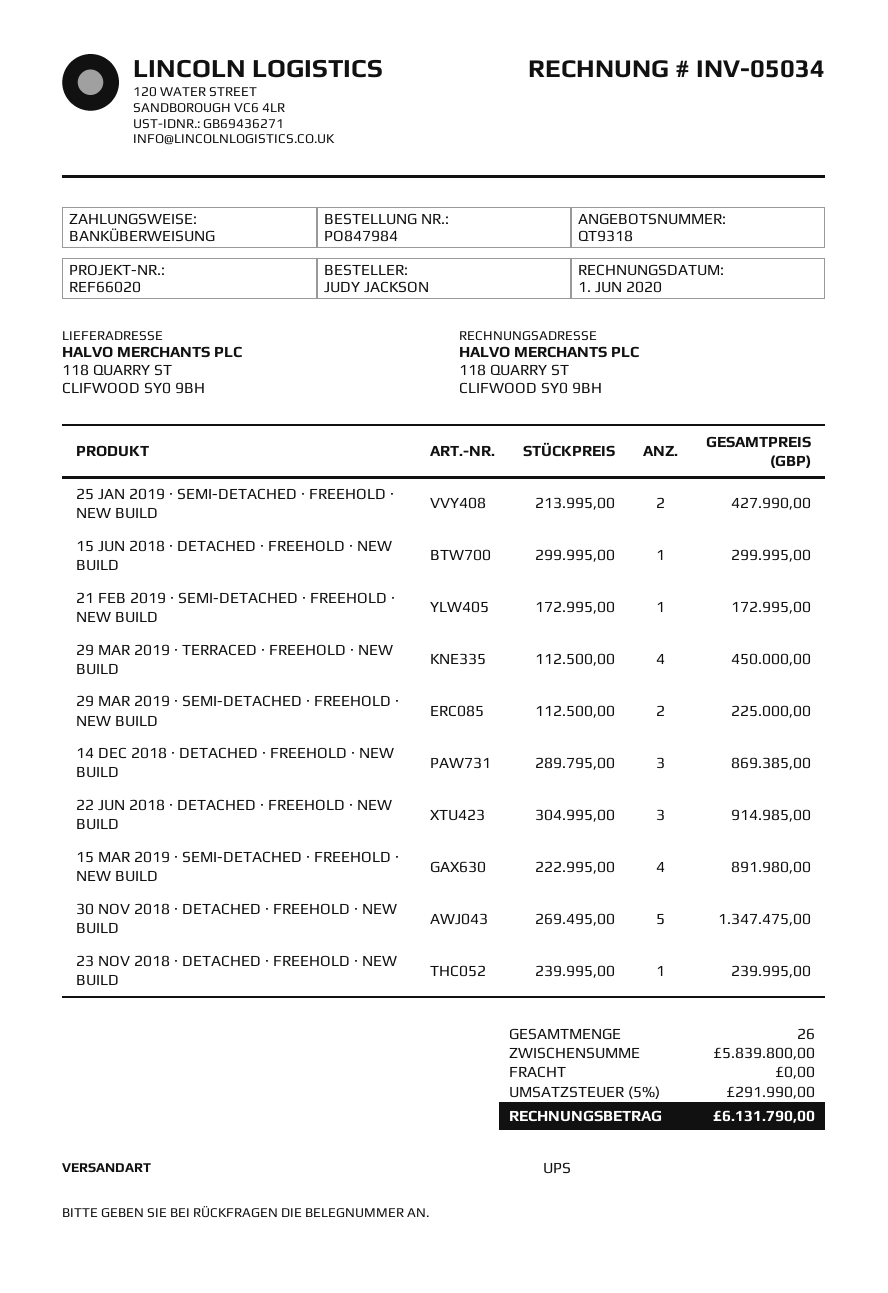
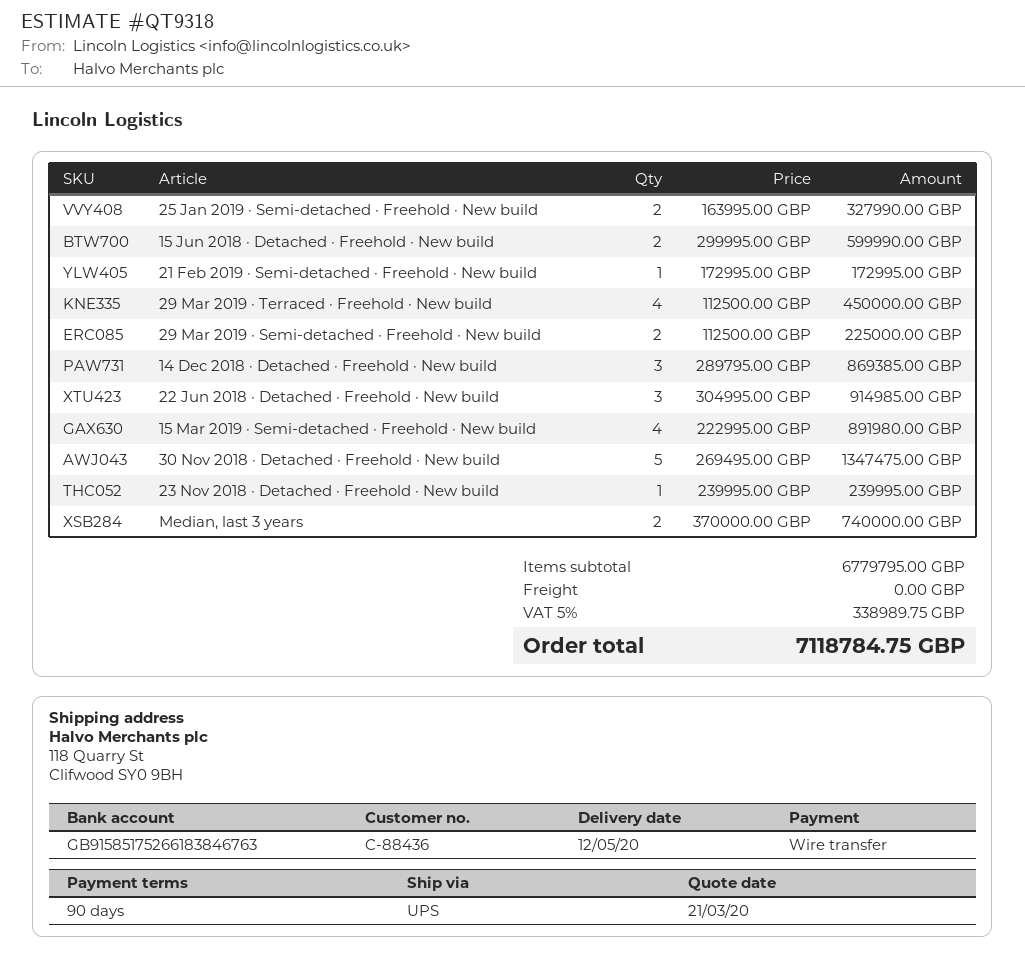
25 JAN 2019 · SEMI-DETACHED · FREEHOLD · NEW BUILD: 2 x 213995.00 = 427990.00 -> 2 x 163995.00 = 327990.00
15 JUN 2018 · DETACHED · FREEHOLD · NEW BUILD: 1 x 299995.00 = 299995.00 -> 2 x 299995.00 = 599990.00
Median, last 3 years: none -> 2 x 370000.00 = 740000.00
subtotal: 5839800.00 -> 6779795.00
tax: 5% = 291990.00 -> 5% = 338989.75
total: 6131790.00 -> 7118784.75

